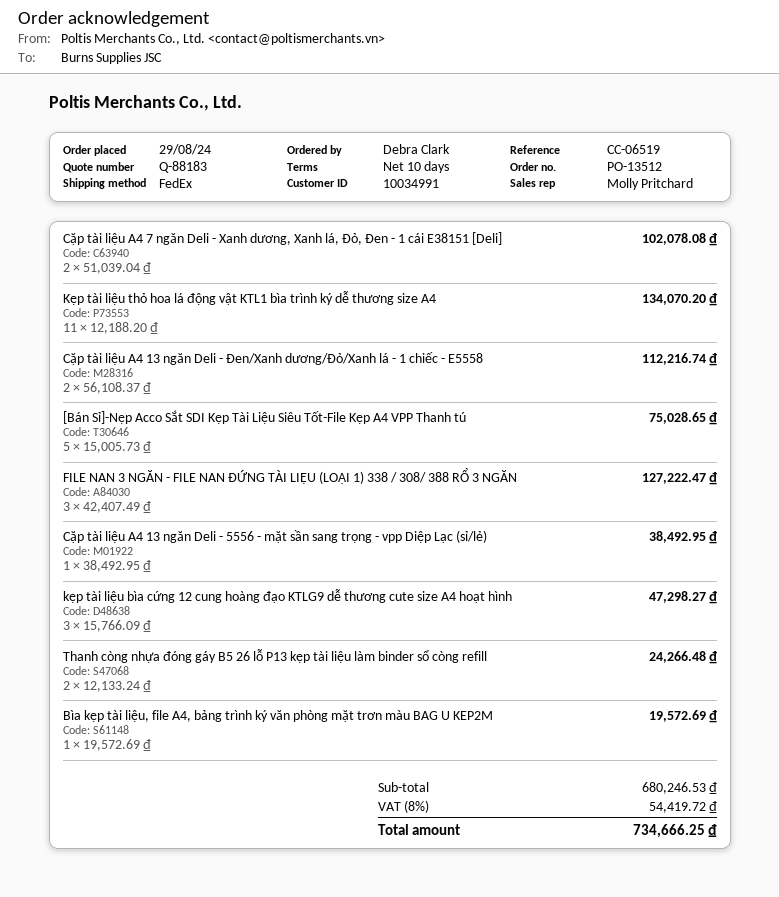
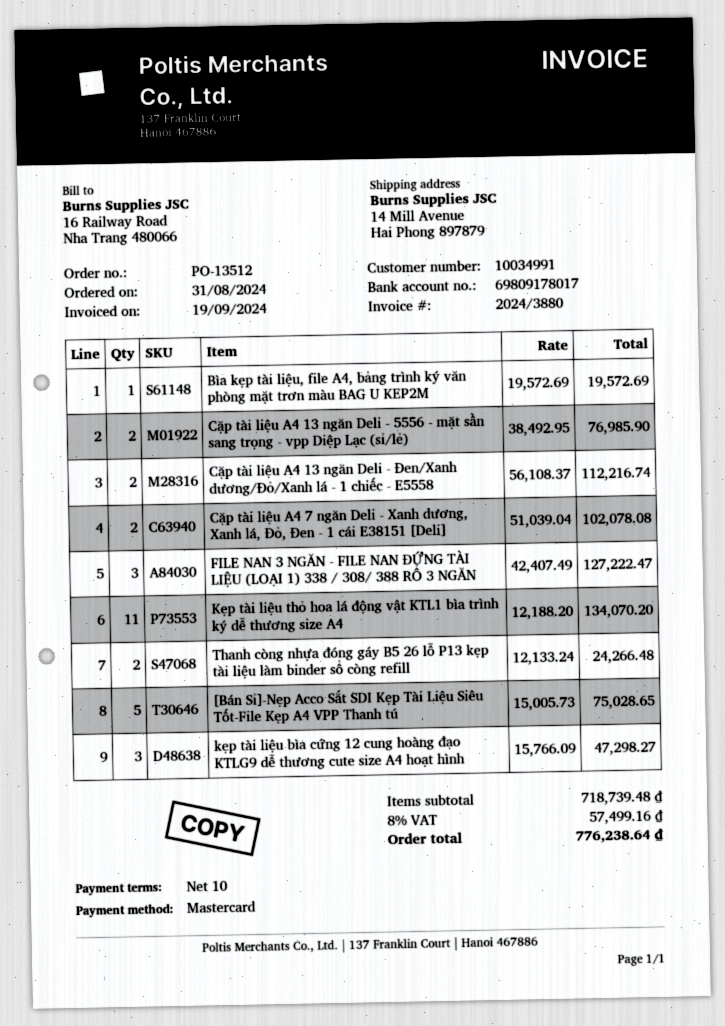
order date: 2024-08-29 -> 2024-08-31
Cặp tài liệu A4 13 ngăn Deli - 5556 - mặt sần sang trọng - vpp Diệp Lạc (sỉ/lẻ): 1 x 38492.95 = 38492.95 -> 2 x 38492.95 = 76985.90
subtotal: 680246.53 -> 718739.48
tax: 8% = 54419.72 -> 8% = 57499.16
total: 734666.25 -> 776238.64

